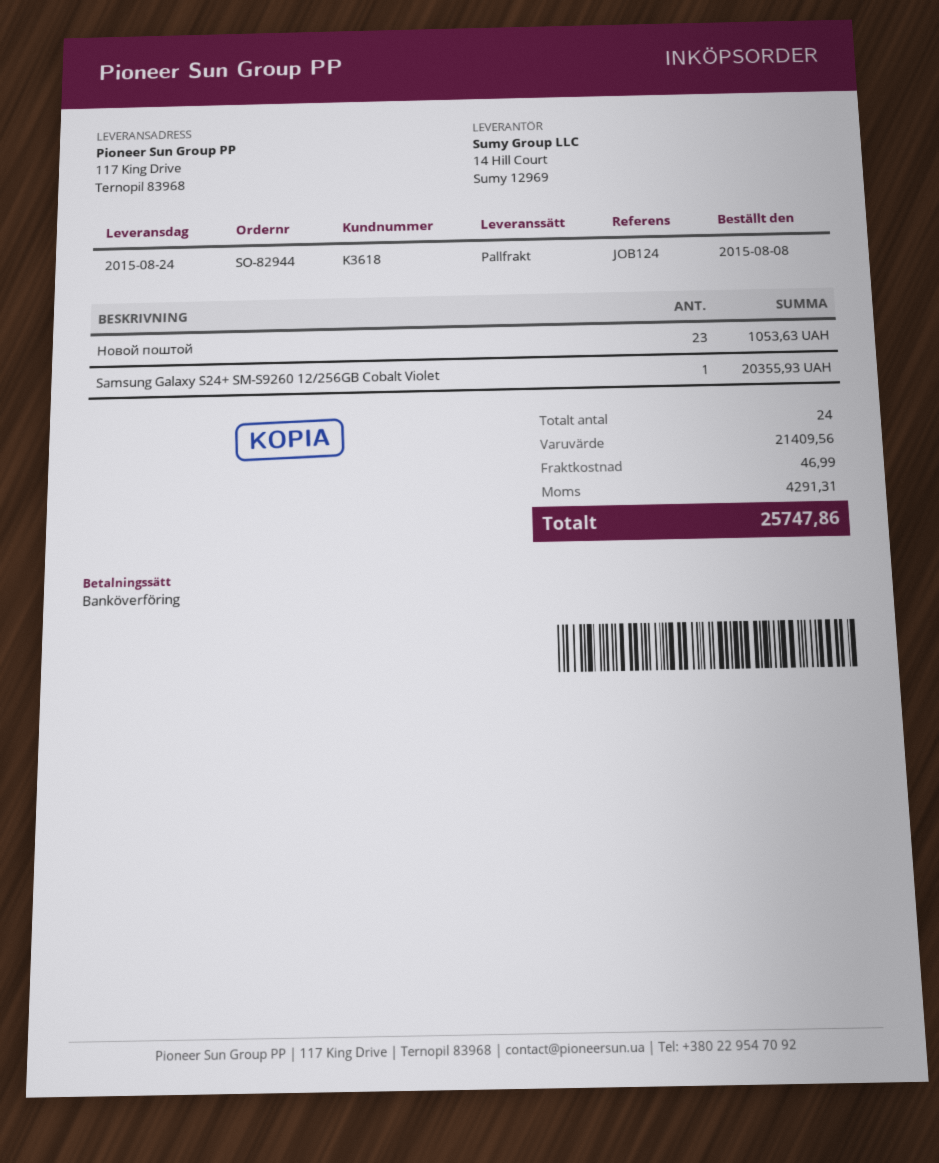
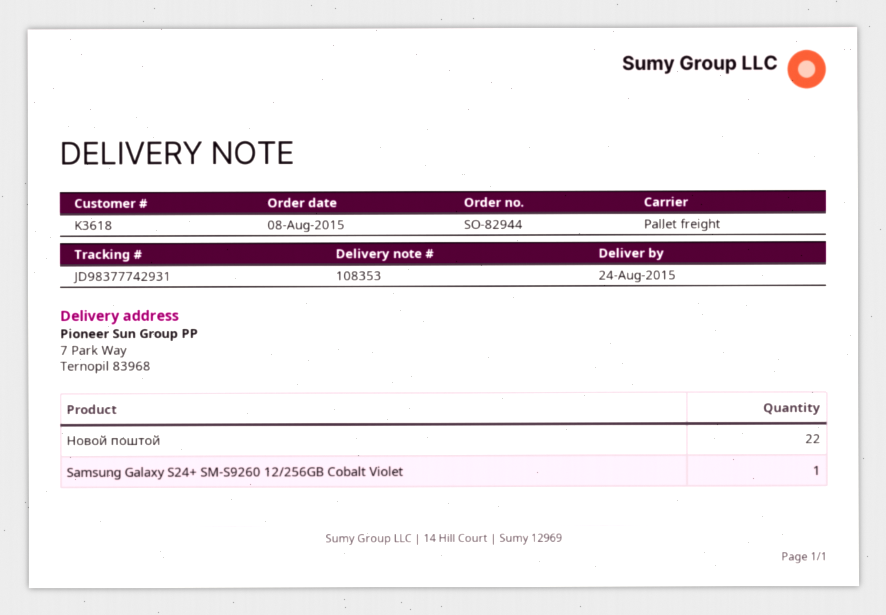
ship to: 117 King Drive, Ternopil 83968 -> 7 Park Way, Ternopil 83968
Новой поштой: 23 -> 22

